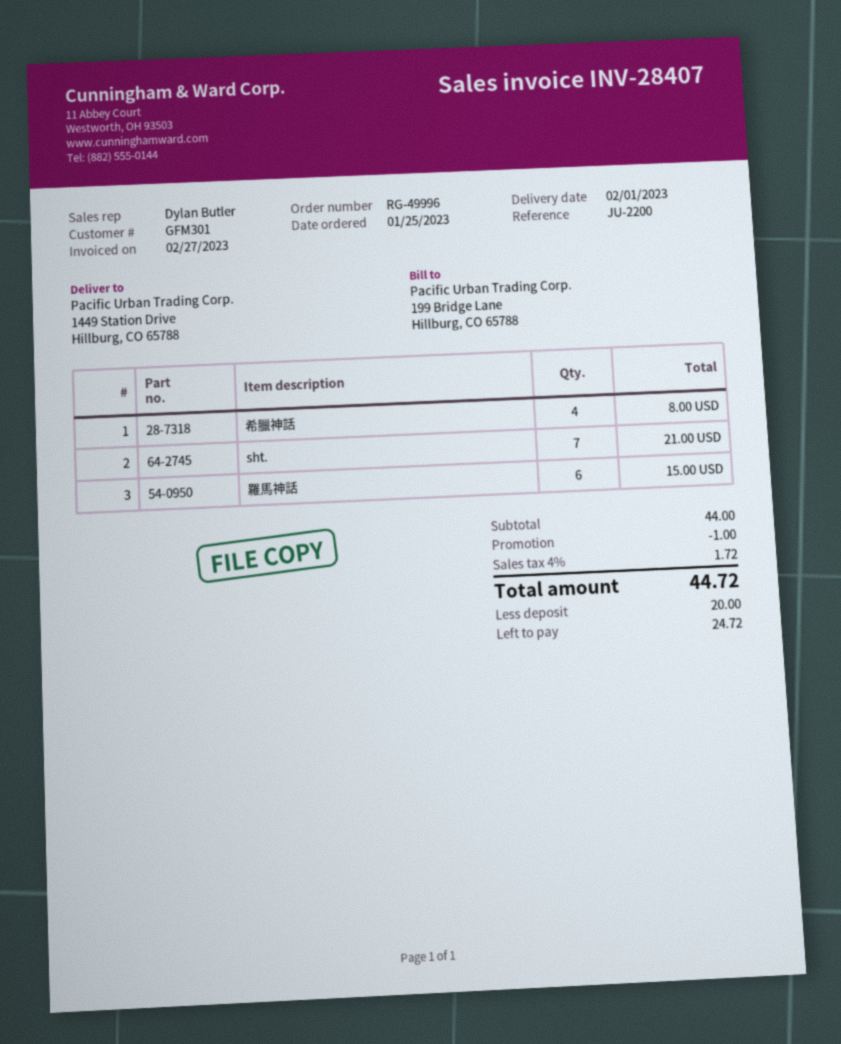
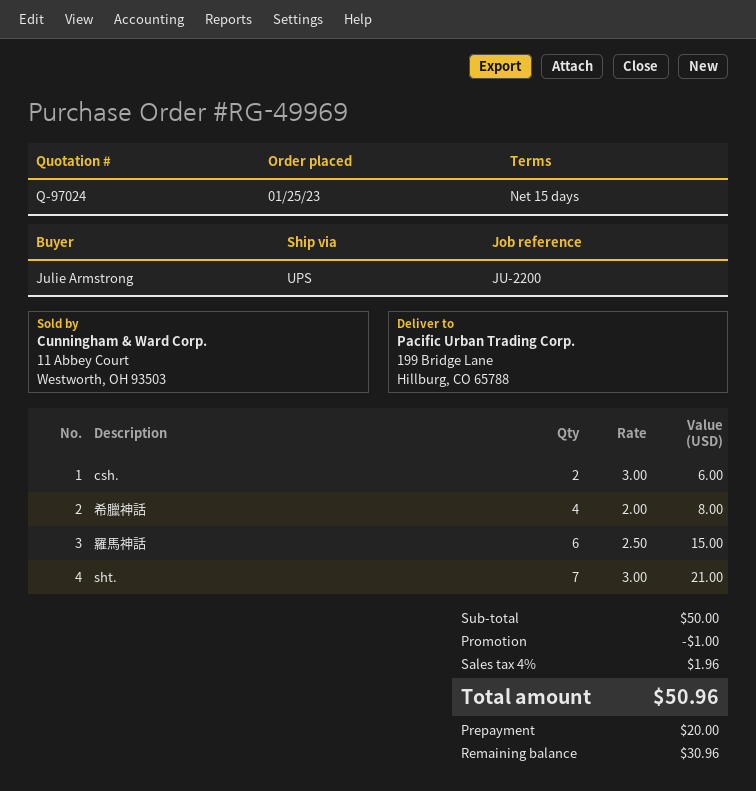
order number: RG-49996 -> RG-49969
ship to: 1449 Station Drive, Hillburg, CO 65788 -> 199 Bridge Lane, Hillburg, CO 65788
csh.: none -> 2 for 6.00
subtotal: 44.00 -> 50.00
tax: 4% = 1.72 -> 4% = 1.96
total: 44.72 -> 50.96
balance: 24.72 -> 30.96

